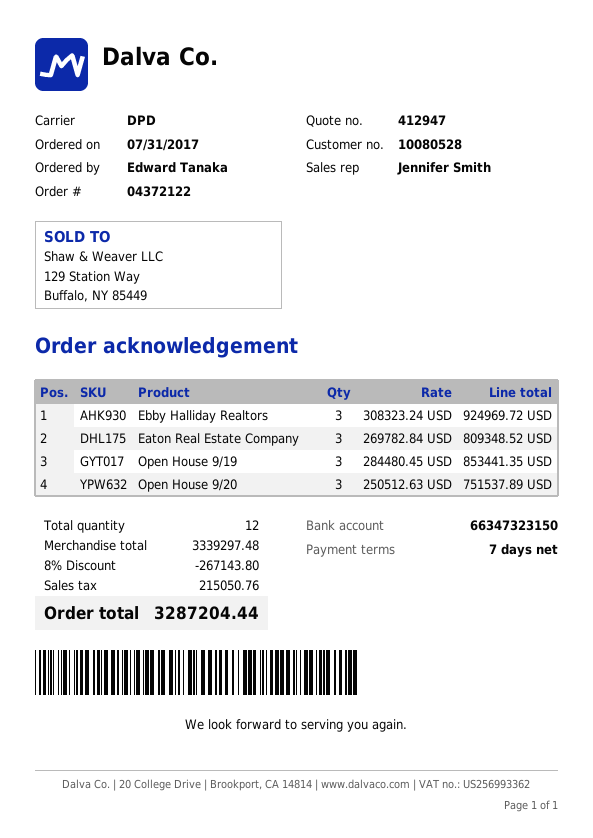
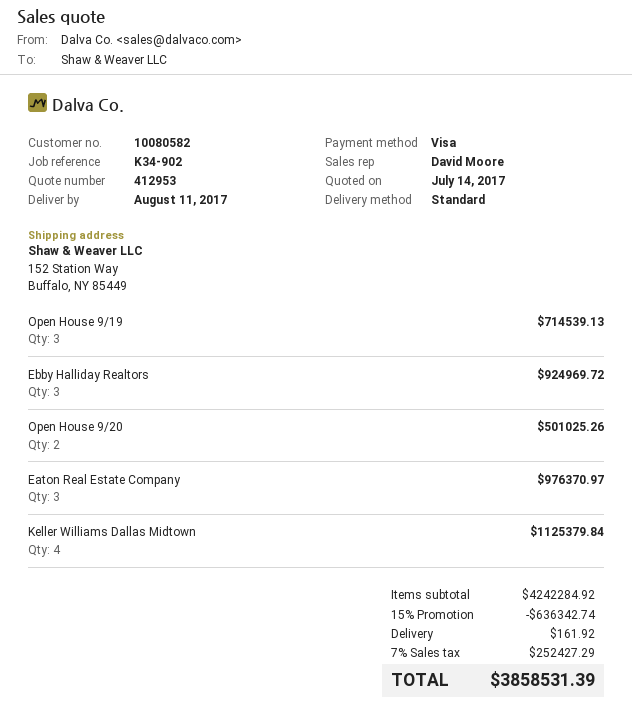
quote number: 412947 -> 412953
customer number: 10080528 -> 10080582
sales rep: Jennifer Smith -> David Moore
shipping method: DPD -> standard
Eaton Real Estate Company: 3 for 809348.52 -> 3 for 976370.97
Open House 9/19: 3 for 853441.35 -> 3 for 714539.13
Open House 9/20: 3 for 751537.89 -> 2 for 501025.26
Keller Williams Dallas Midtown: none -> 4 for 1125379.84
subtotal: 3339297.48 -> 4242284.92
discount: 8% = 267143.80 -> 15% = 636342.74
shipping: none -> 161.92
tax: 215050.76 -> 252427.29
total: 3287204.44 -> 3858531.39

